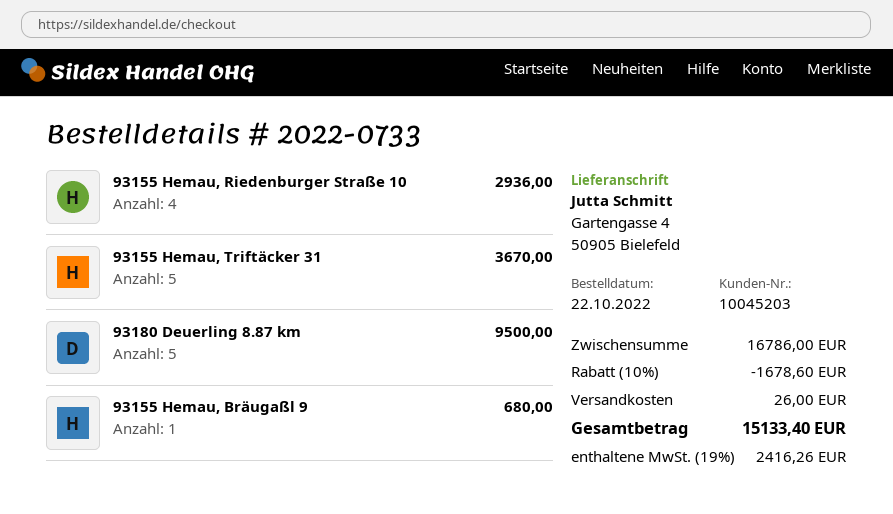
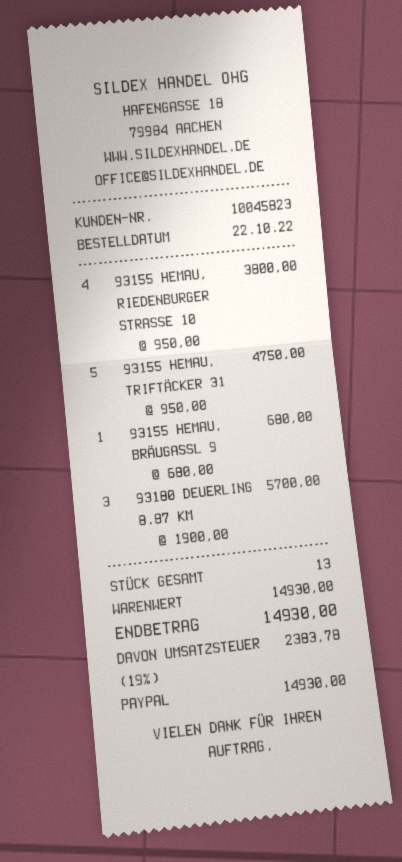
customer number: 10045203 -> 10045823
93155 Hemau, Riedenburger Straße 10: 4 for 2936.00 -> 4 for 3800.00
93155 Hemau, Triftäcker 31: 5 for 3670.00 -> 5 for 4750.00
93180 Deuerling 8.87 km: 5 for 9500.00 -> 3 for 5700.00
subtotal: 16786.00 -> 14930.00
discount: 10% = 1678.60 -> none
shipping: 26.00 -> none
tax: 19% = 2416.26 -> 19% = 2383.78
total: 15133.40 -> 14930.00

